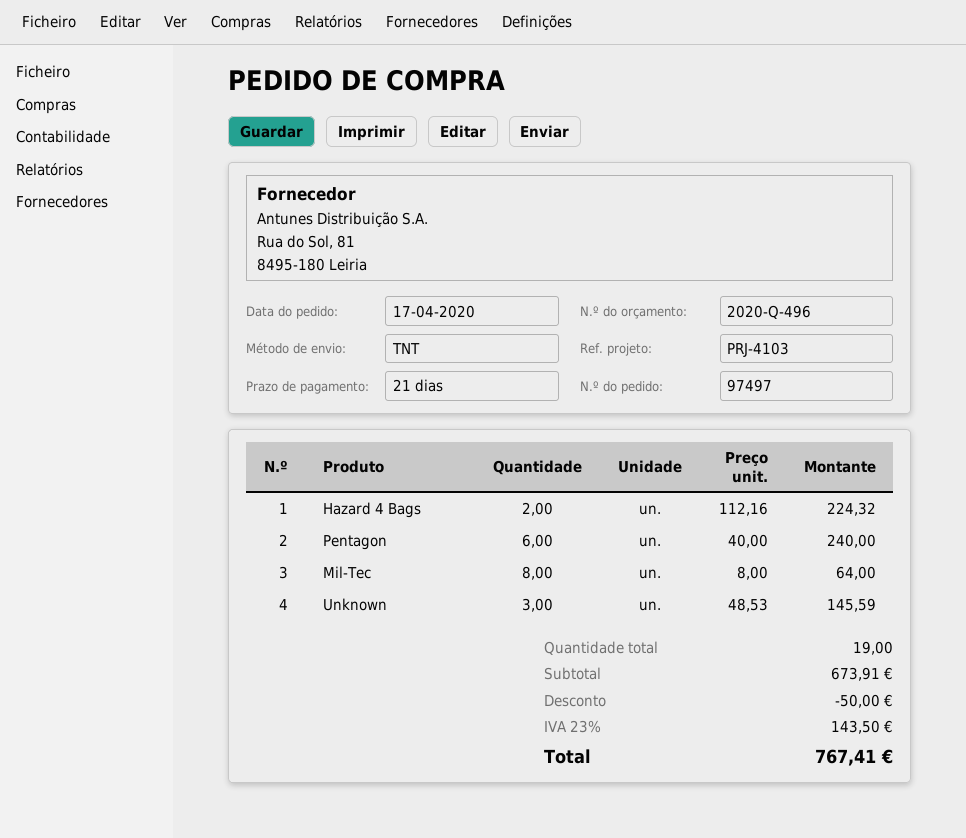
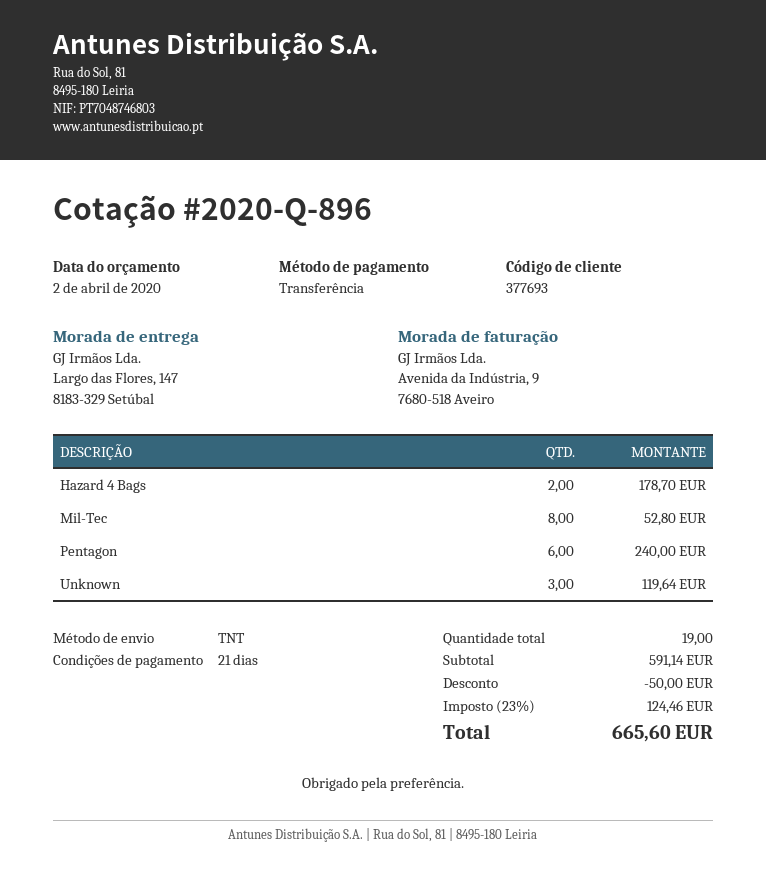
quote number: 2020-Q-496 -> 2020-Q-896
Hazard 4 Bags: 2 for 224.32 -> 2 for 178.70
Mil-Tec: 8 for 64.00 -> 8 for 52.80
Unknown: 3 for 145.59 -> 3 for 119.64
subtotal: 673.91 -> 591.14
tax: 23% = 143.50 -> 23% = 124.46
total: 767.41 -> 665.60

